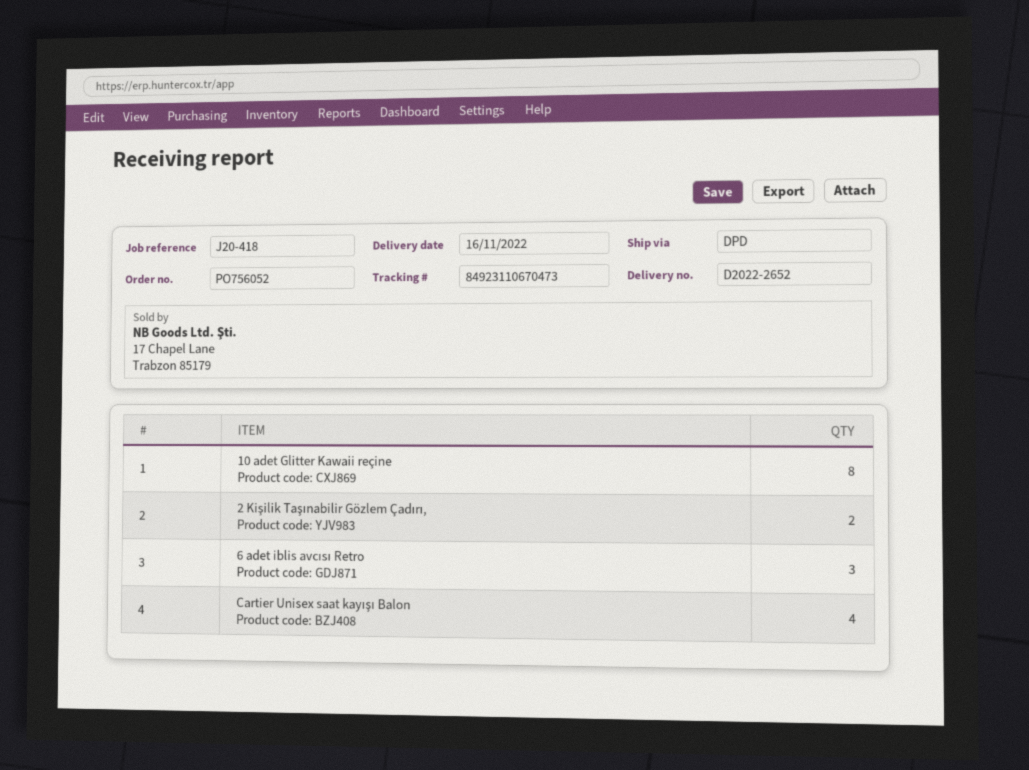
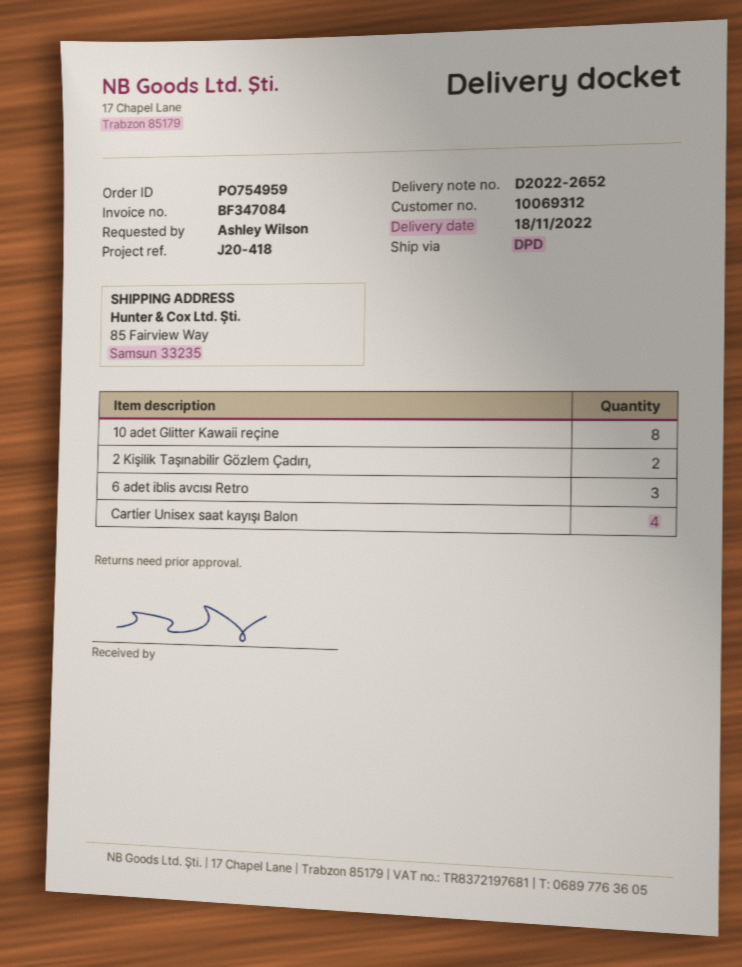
order number: PO756052 -> PO754959
delivery date: 2022-11-16 -> 2022-11-18

